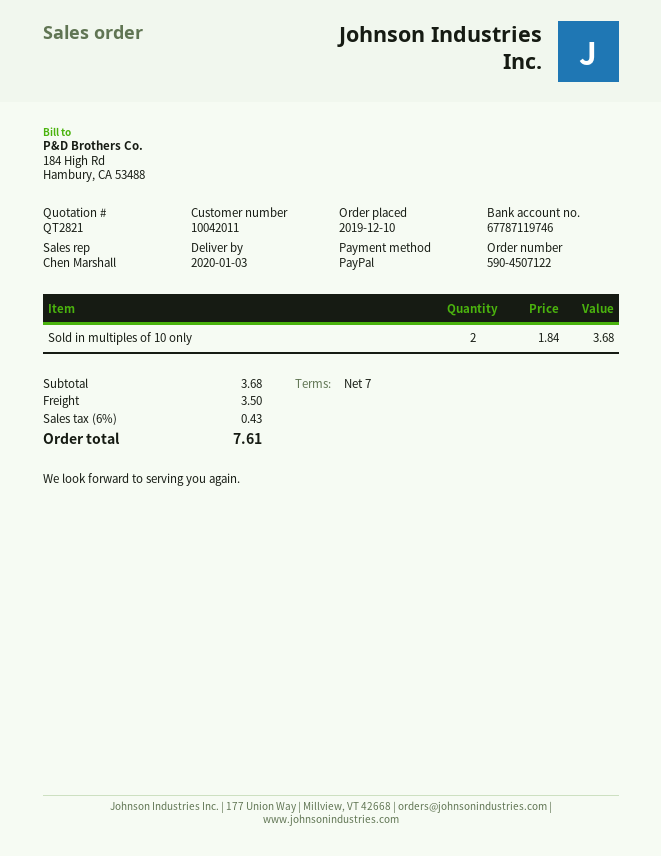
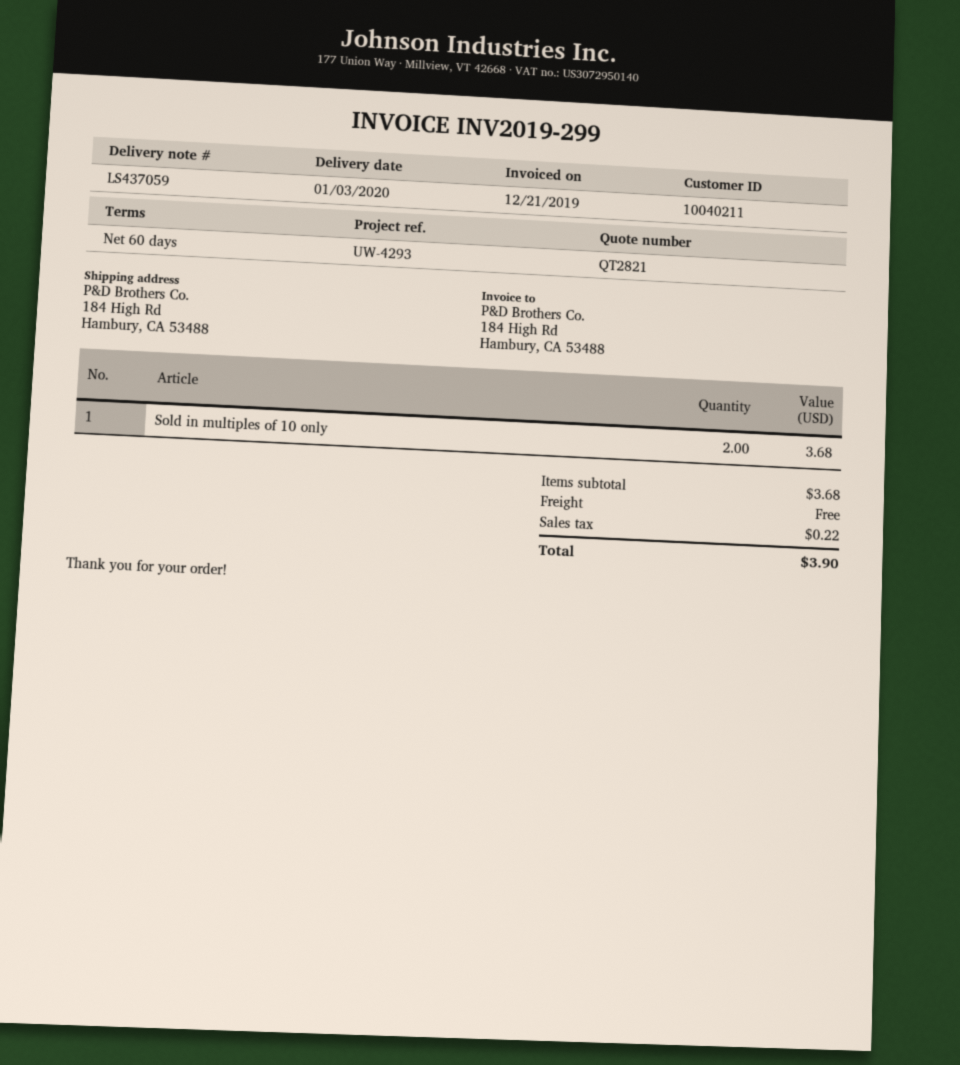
payment terms: 7 days -> 60 days
customer number: 10042011 -> 10040211
shipping: 3.50 -> 0.00
tax: 0.43 -> 0.22
total: 7.61 -> 3.90

